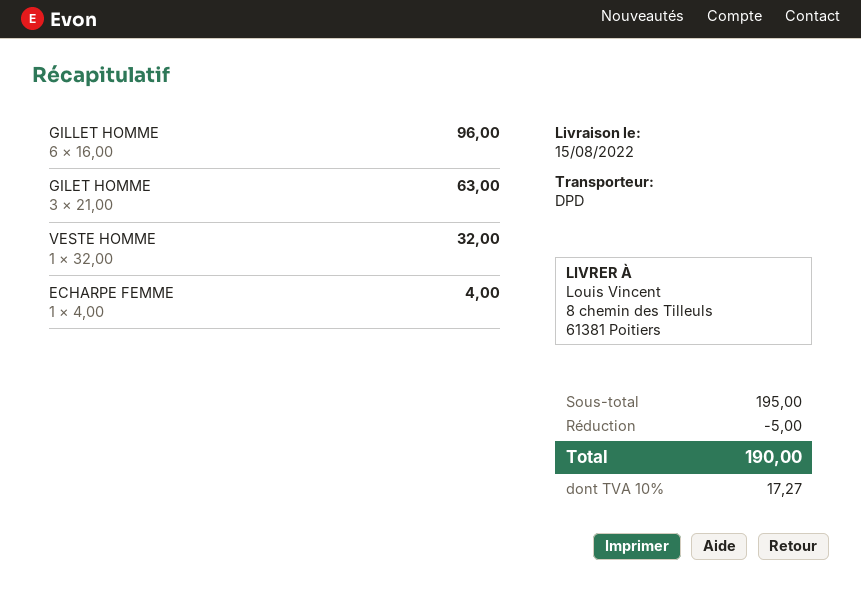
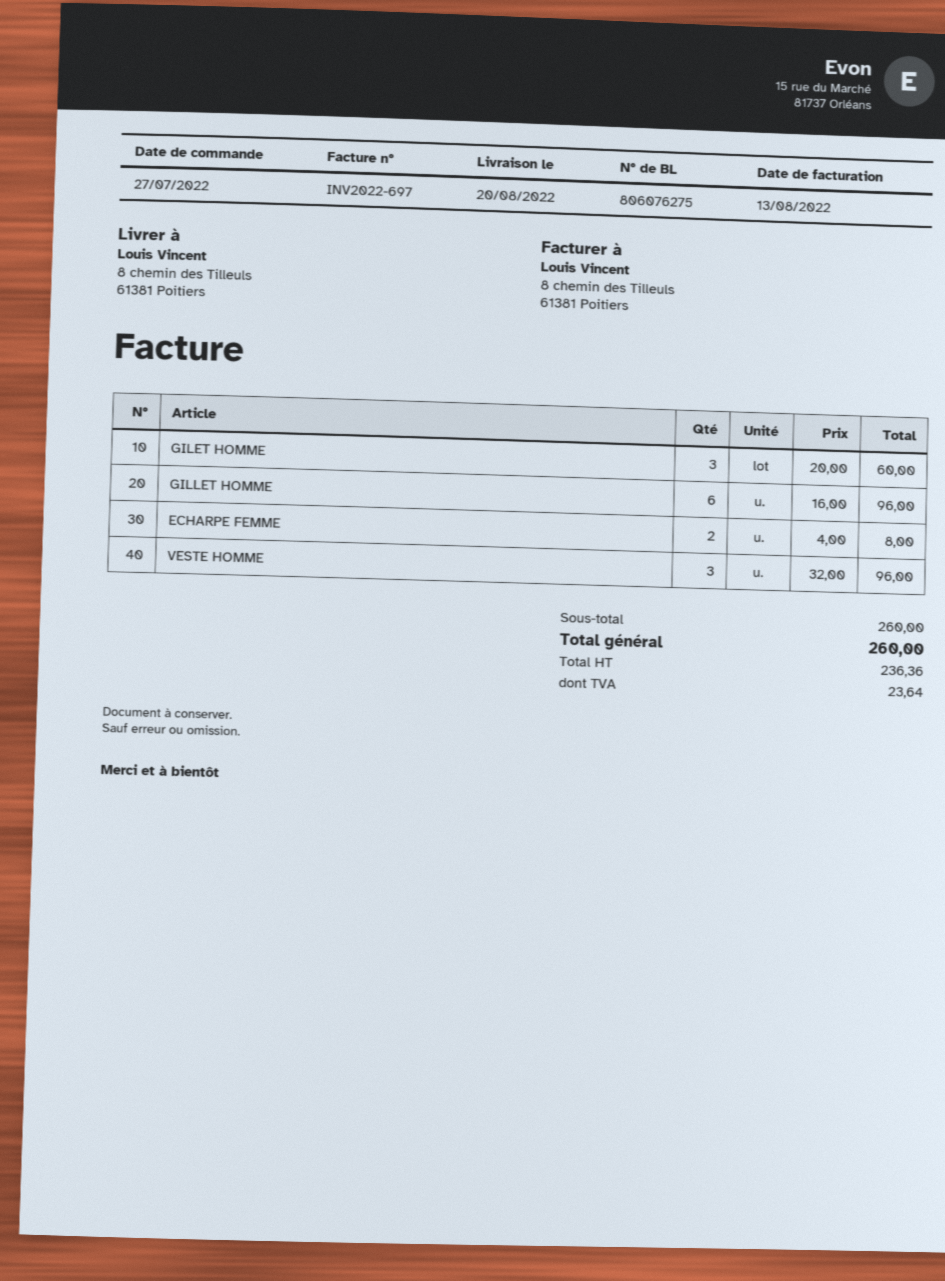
delivery date: 2022-08-15 -> 2022-08-20
GILET HOMME: 3 x 21.00 = 63.00 -> 3 x 20.00 = 60.00
VESTE HOMME: 1 x 32.00 = 32.00 -> 3 x 32.00 = 96.00
ECHARPE FEMME: 1 x 4.00 = 4.00 -> 2 x 4.00 = 8.00
subtotal: 195.00 -> 260.00
discount: 5.00 -> none
tax: 17.27 -> 23.64
total: 190.00 -> 260.00

